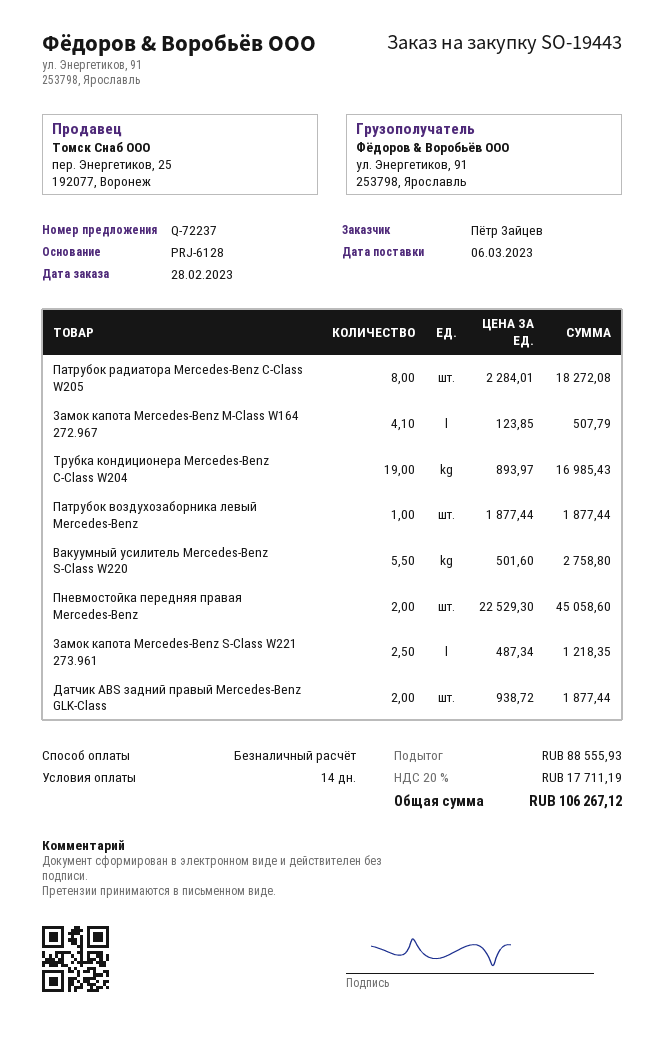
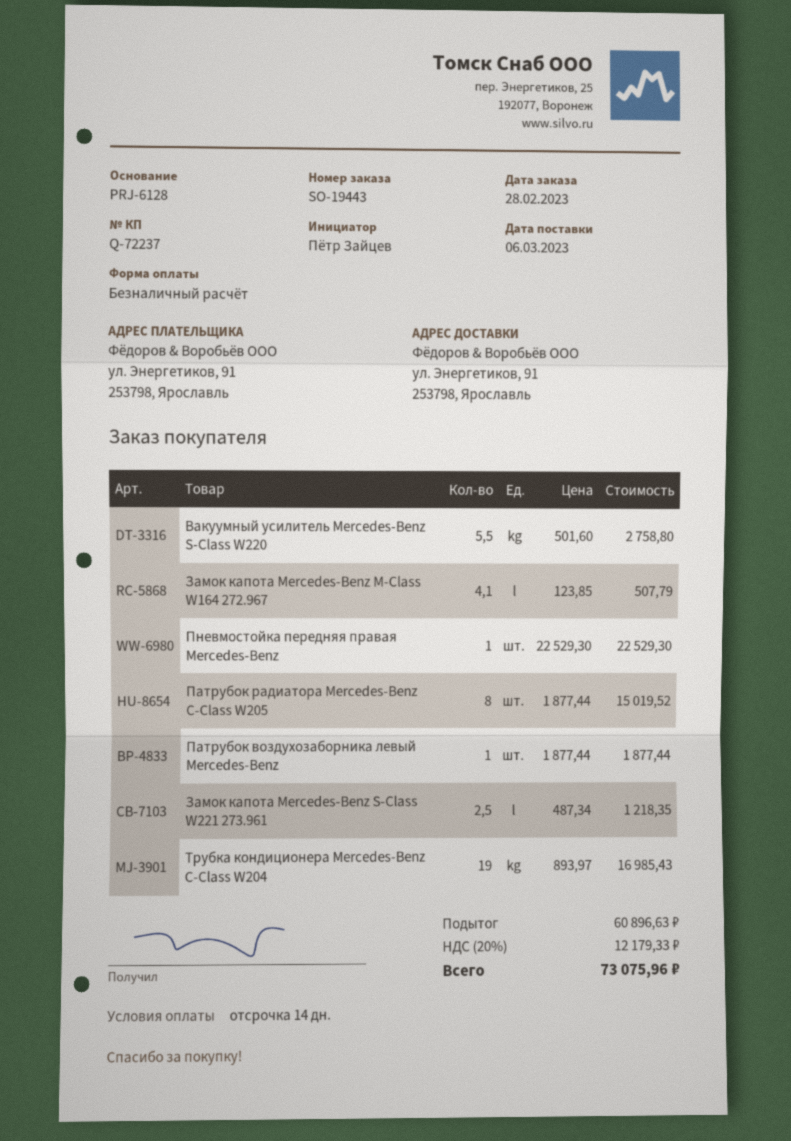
Патрубок радиатора Mercedes-Benz C-Class W205: 8 x 2284.01 = 18272.08 -> 8 x 1877.44 = 15019.52
Пневмостойка передняя правая Mercedes-Benz: 2 x 22529.30 = 45058.60 -> 1 x 22529.30 = 22529.30
Датчик ABS задний правый Mercedes-Benz GLK-Class: 2 x 938.72 = 1877.44 -> none
subtotal: 88555.93 -> 60896.63
tax: 20% = 17711.19 -> 20% = 12179.33
total: 106267.12 -> 73075.96

